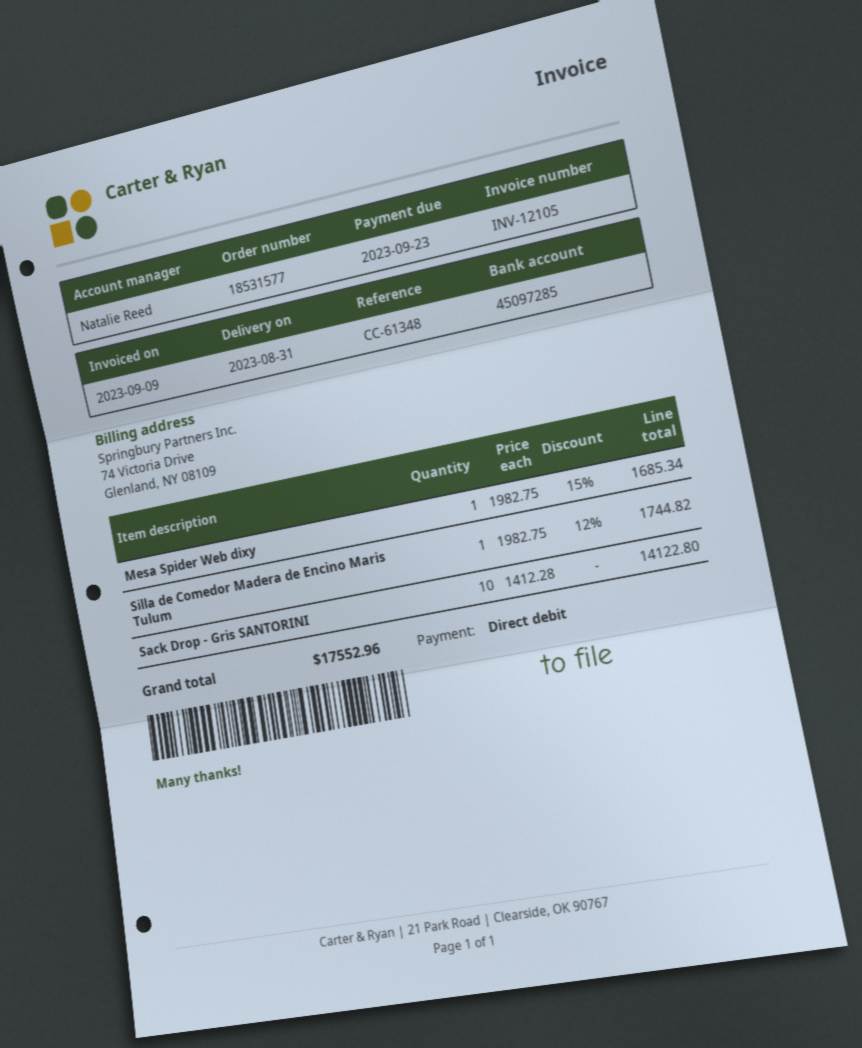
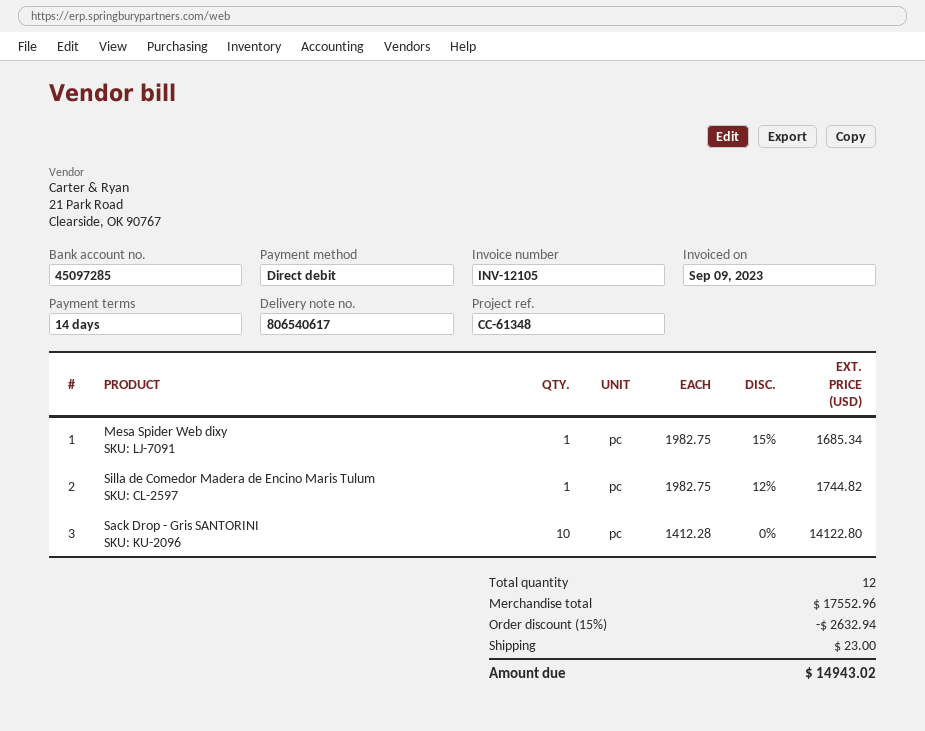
discount: none -> 15% = 2632.94
shipping: none -> 23.00
total: 17552.96 -> 14943.02

